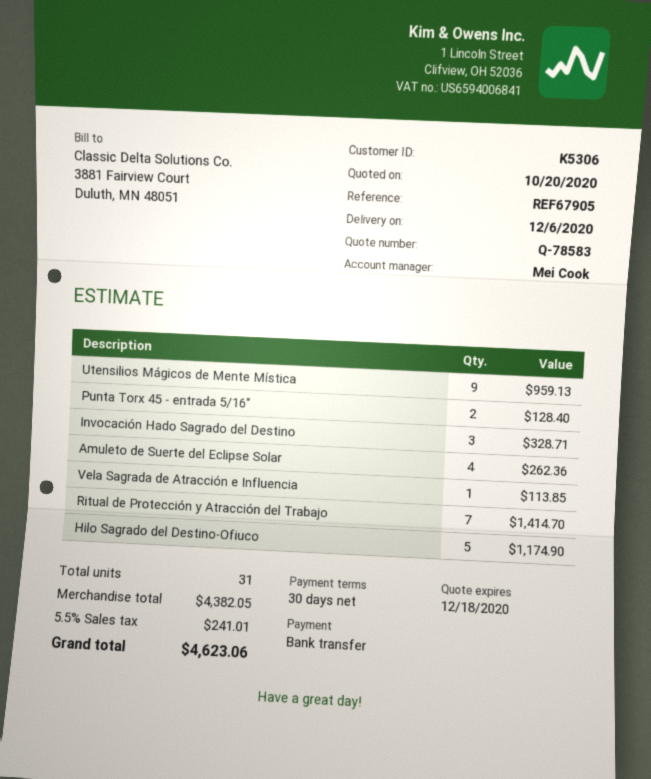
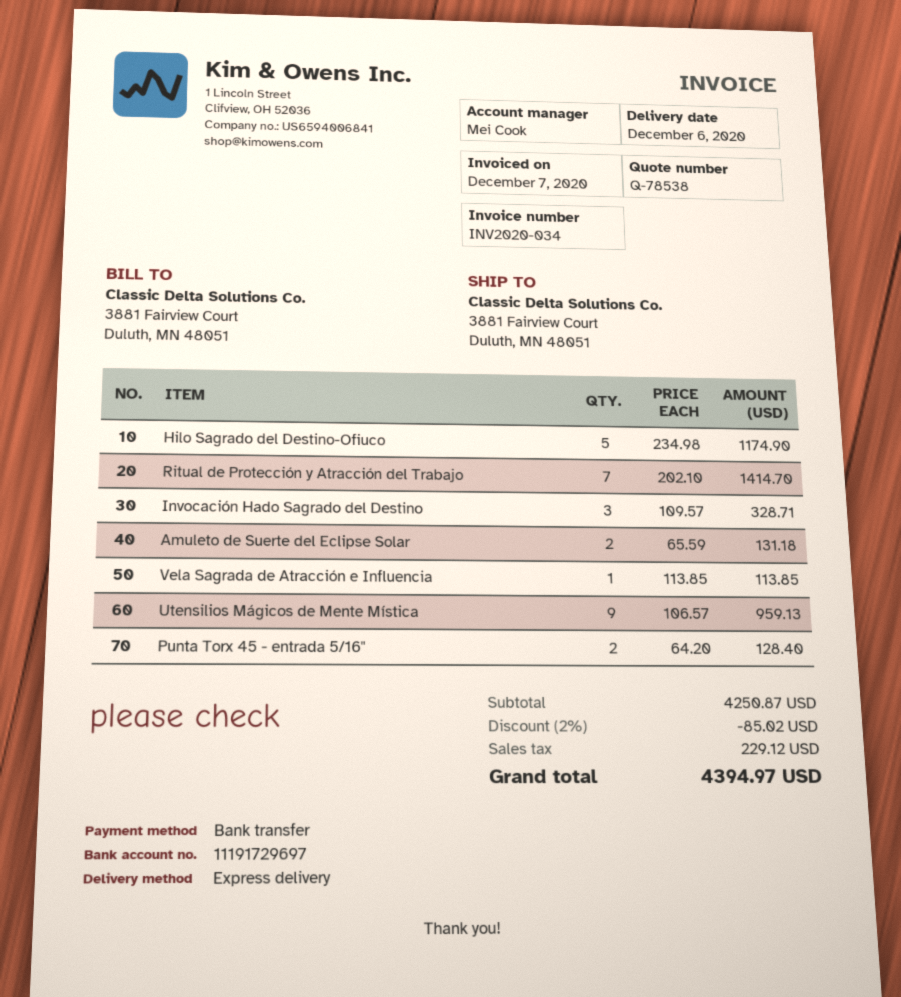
quote number: Q-78583 -> Q-78538
Amuleto de Suerte del Eclipse Solar: 4 for 262.36 -> 2 for 131.18
subtotal: 4382.05 -> 4250.87
discount: none -> 2% = 85.02
tax: 241.01 -> 229.12
total: 4623.06 -> 4394.97

